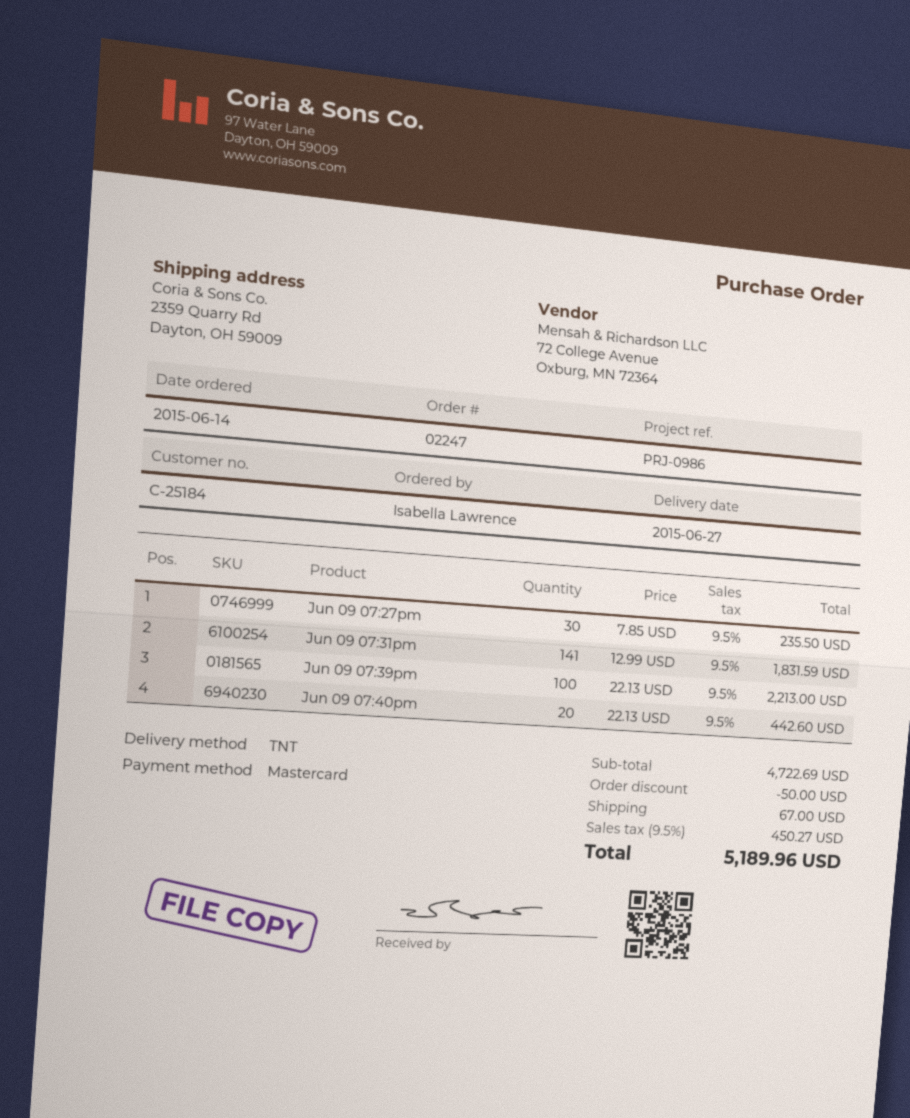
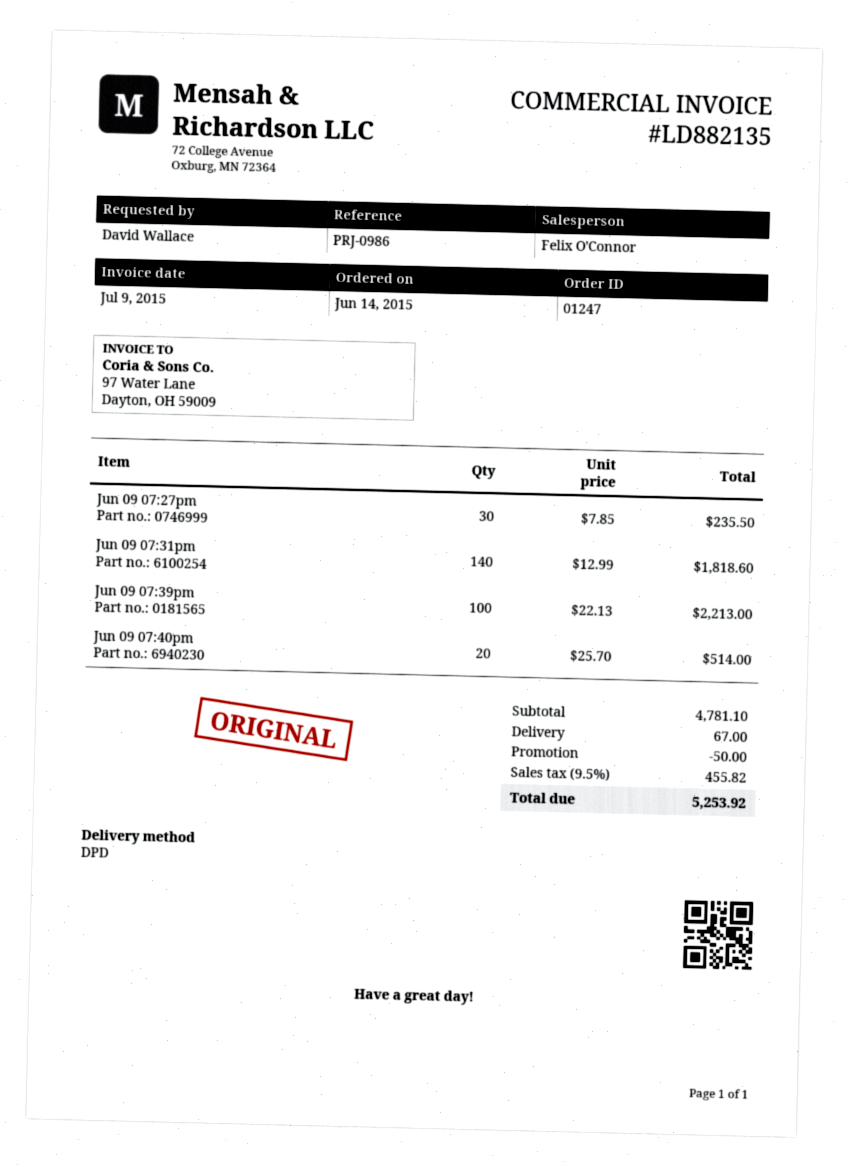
order number: 02247 -> 01247
ordered by: Isabella Lawrence -> David Wallace
shipping method: TNT -> DPD
Jun 09 07:31pm: 141 x 12.99 = 1831.59 -> 140 x 12.99 = 1818.60
Jun 09 07:40pm: 20 x 22.13 = 442.60 -> 20 x 25.70 = 514.00
subtotal: 4722.69 -> 4781.10
tax: 9.5% = 450.27 -> 9.5% = 455.82
total: 5189.96 -> 5253.92

